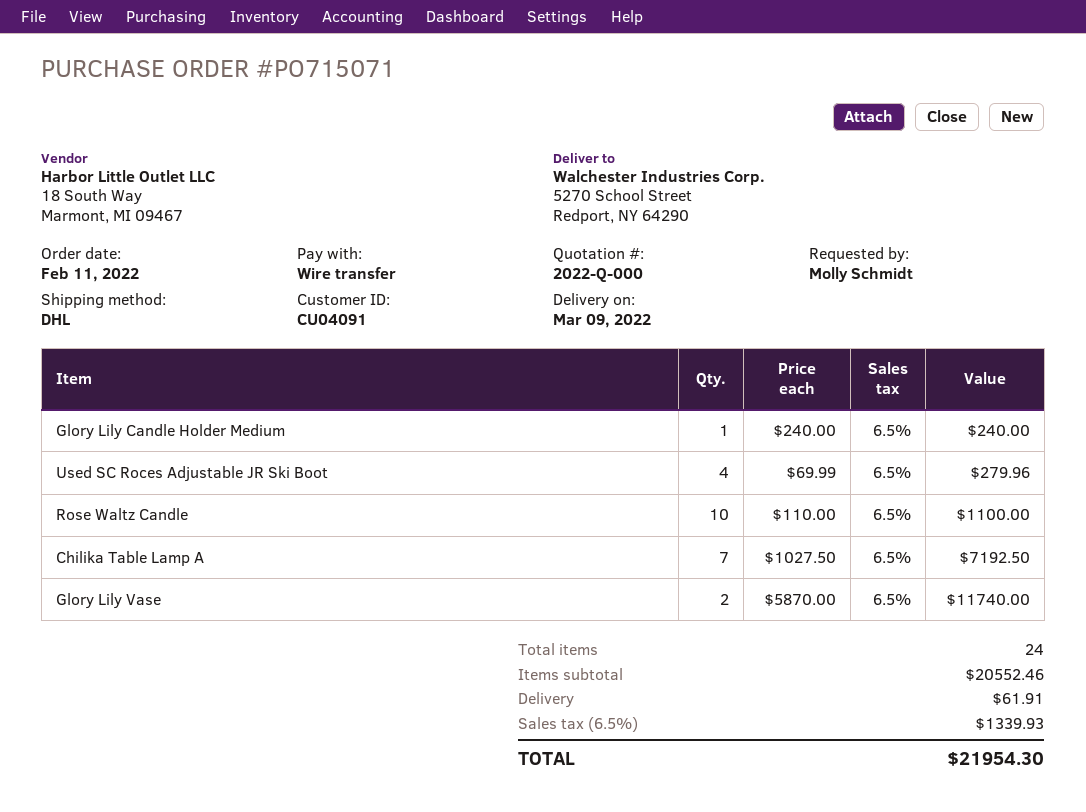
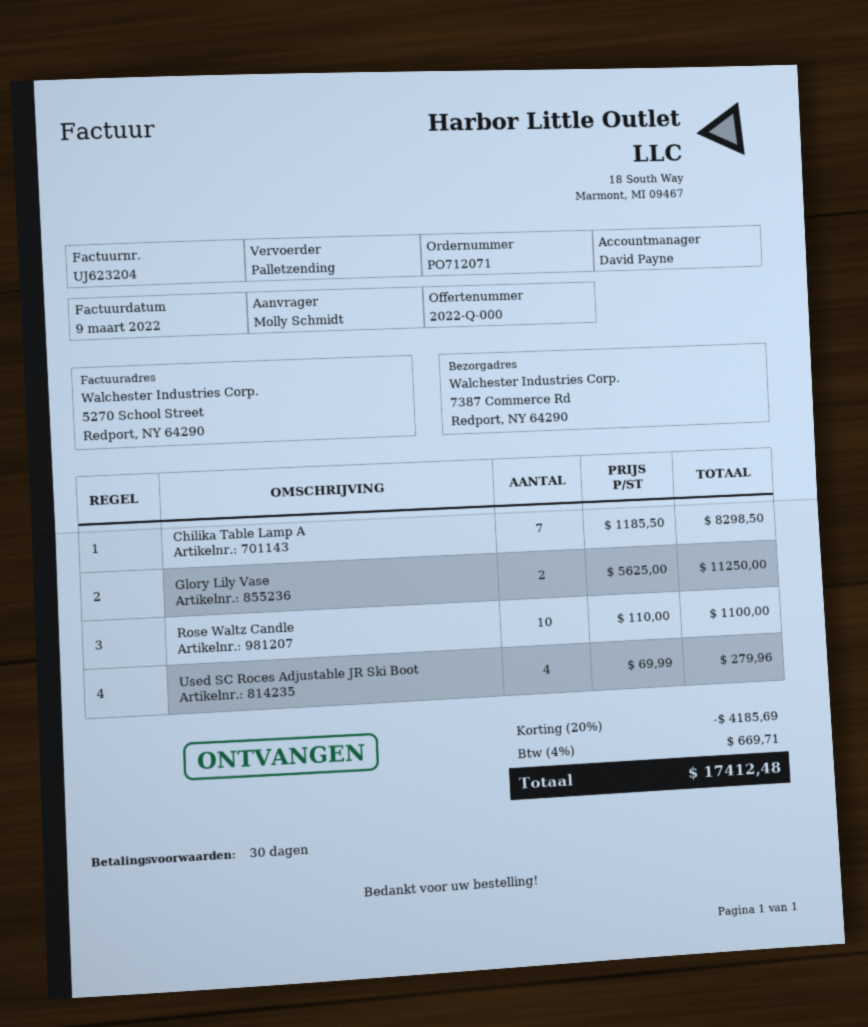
order number: PO715071 -> PO712071
shipping method: DHL -> pallet freight
ship to: 5270 School Street, Redport, NY 64290 -> 7387 Commerce Rd, Redport, NY 64290
Glory Lily Candle Holder Medium: 1 x 240.00 = 240.00 -> none
Chilika Table Lamp A: 7 x 1027.50 = 7192.50 -> 7 x 1185.50 = 8298.50
Glory Lily Vase: 2 x 5870.00 = 11740.00 -> 2 x 5625.00 = 11250.00
discount: none -> 20% = 4185.69
shipping: 61.91 -> none
tax: 6.5% = 1339.93 -> 4% = 669.71
total: 21954.30 -> 17412.48

